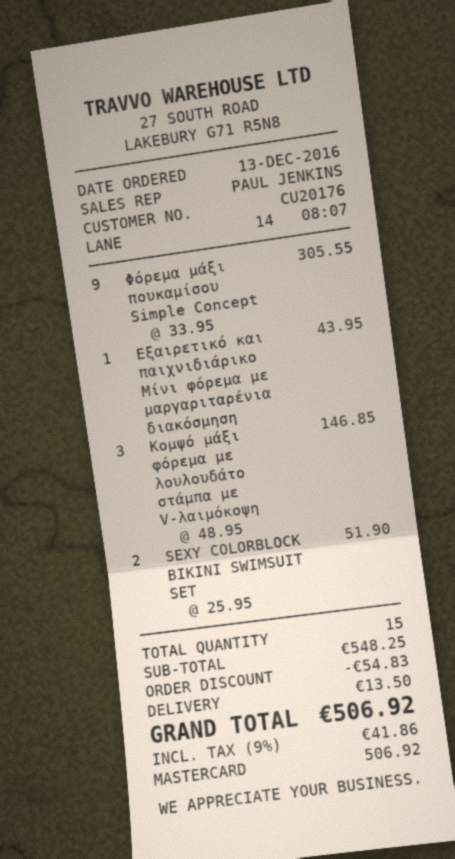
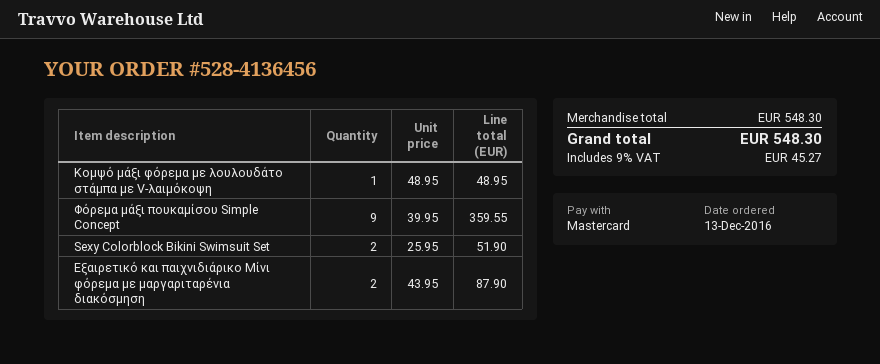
Φόρεμα μάξι πουκαμίσου Simple Concept: 9 x 33.95 = 305.55 -> 9 x 39.95 = 359.55
Εξαιρετικό και παιχνιδιάρικο Μίνι φόρεμα με μαργαριταρένια διακόσμηση: 1 x 43.95 = 43.95 -> 2 x 43.95 = 87.90
Κομψό μάξι φόρεμα με λουλουδάτο στάμπα με V-λαιμόκοψη: 3 x 48.95 = 146.85 -> 1 x 48.95 = 48.95
subtotal: 548.25 -> 548.30
discount: 54.83 -> none
shipping: 13.50 -> none
tax: 9% = 41.86 -> 9% = 45.27
total: 506.92 -> 548.30

